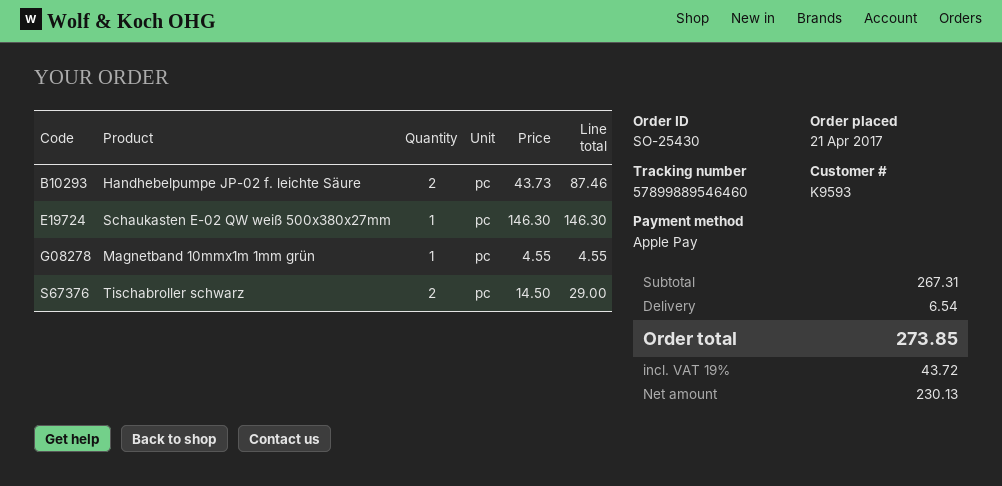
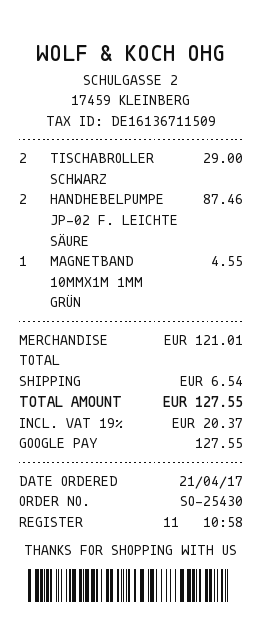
payment method: Apple Pay -> Google Pay
Schaukasten E-02 QW weiß 500x380x27mm: 1 for 146.30 -> none
subtotal: 267.31 -> 121.01
tax: 19% = 43.72 -> 19% = 20.37
total: 273.85 -> 127.55

